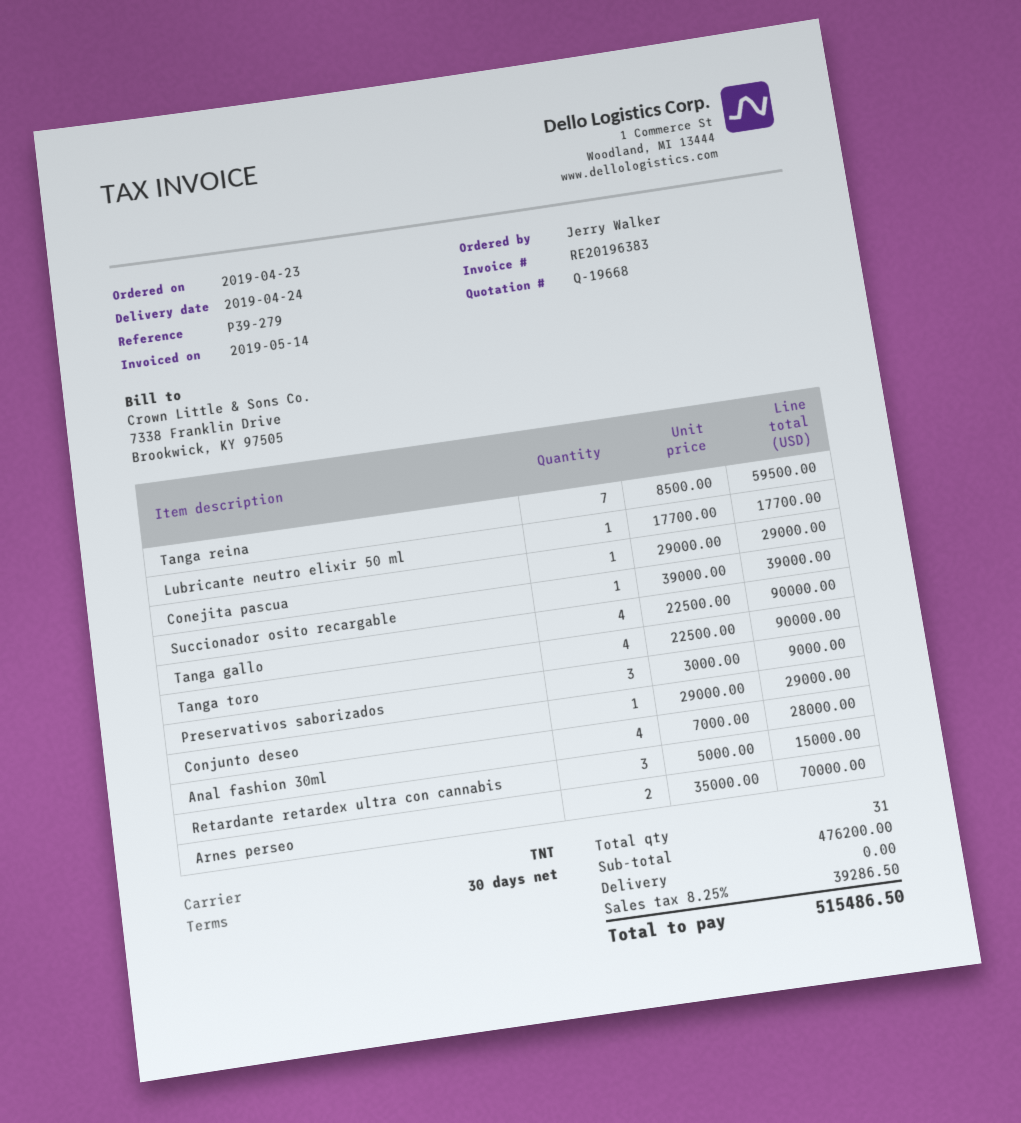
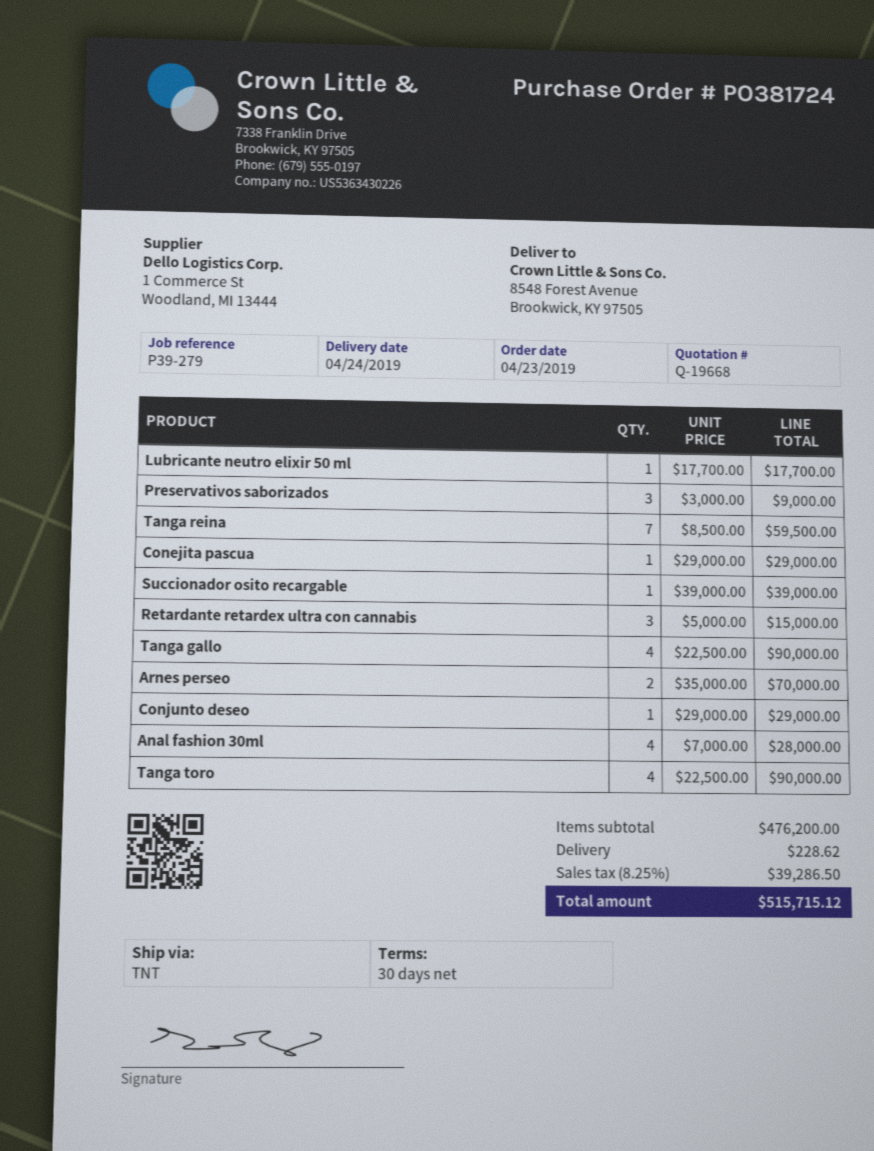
shipping: 0.00 -> 228.62
total: 515486.50 -> 515715.12

